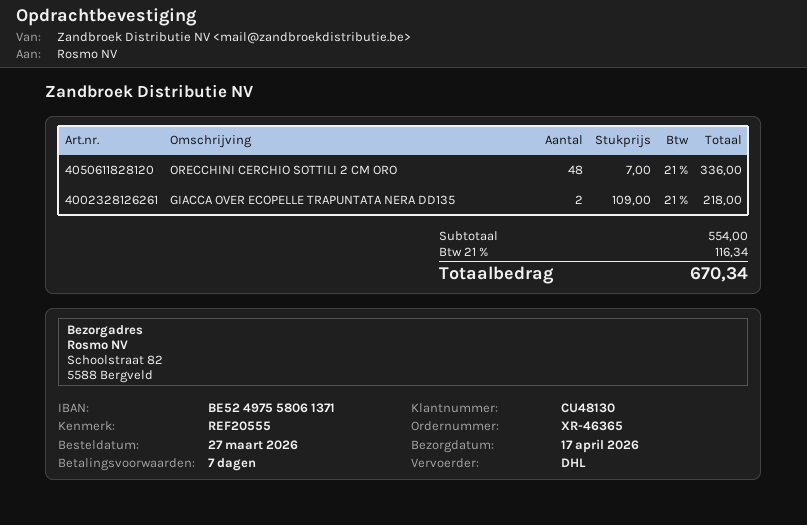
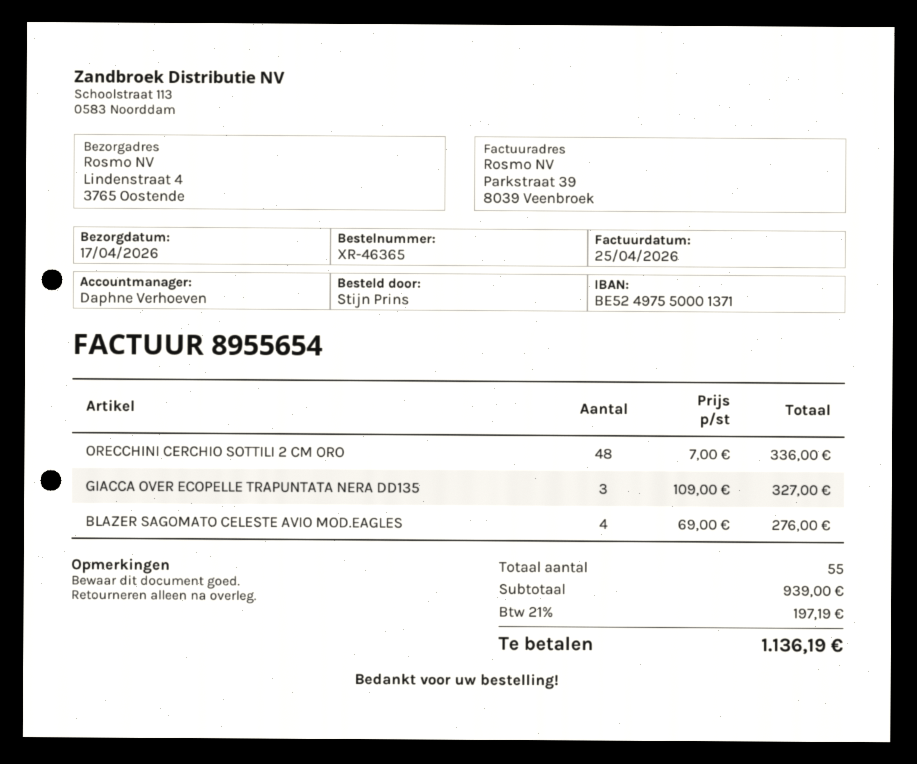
bank account: BE52497558061371 -> BE52497550001371
ship to: Schoolstraat 82, 5588 Bergveld -> Lindenstraat 4, 3765 Oostende
GIACCA OVER ECOPELLE TRAPUNTATA NERA DD135: 2 x 109.00 = 218.00 -> 3 x 109.00 = 327.00
BLAZER SAGOMATO CELESTE AVIO MOD.EAGLES: none -> 4 x 69.00 = 276.00
subtotal: 554.00 -> 939.00
tax: 21% = 116.34 -> 21% = 197.19
total: 670.34 -> 1136.19

